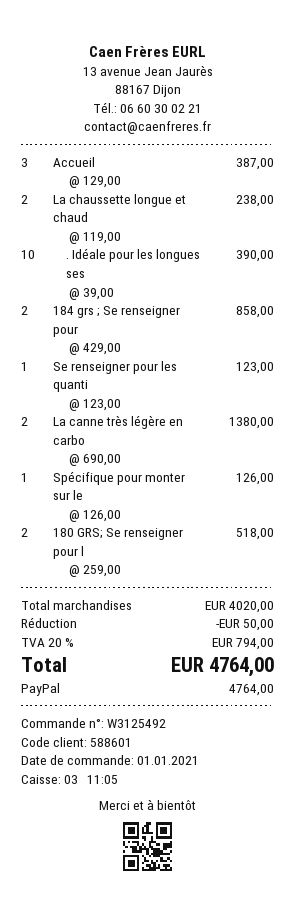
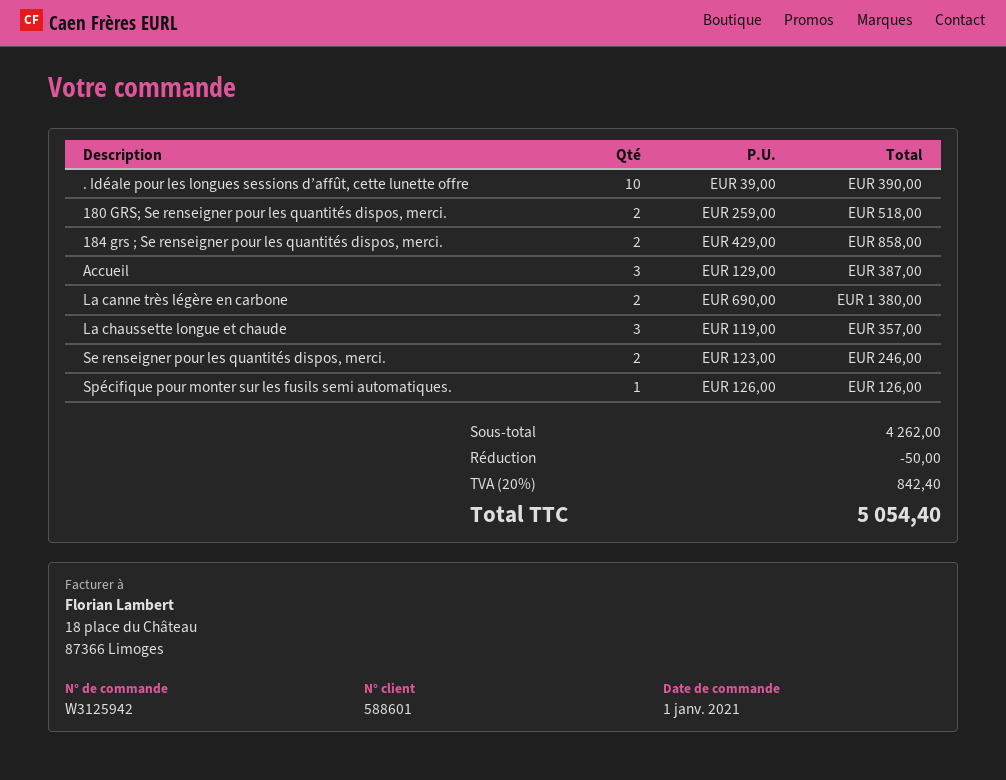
order number: W3125492 -> W3125942
La chaussette longue et chaud: 2 x 119.00 = 238.00 -> 3 x 119.00 = 357.00
Se renseigner pour les quanti: 1 x 123.00 = 123.00 -> 2 x 123.00 = 246.00
subtotal: 4020.00 -> 4262.00
tax: 20% = 794.00 -> 20% = 842.40
total: 4764.00 -> 5054.40

